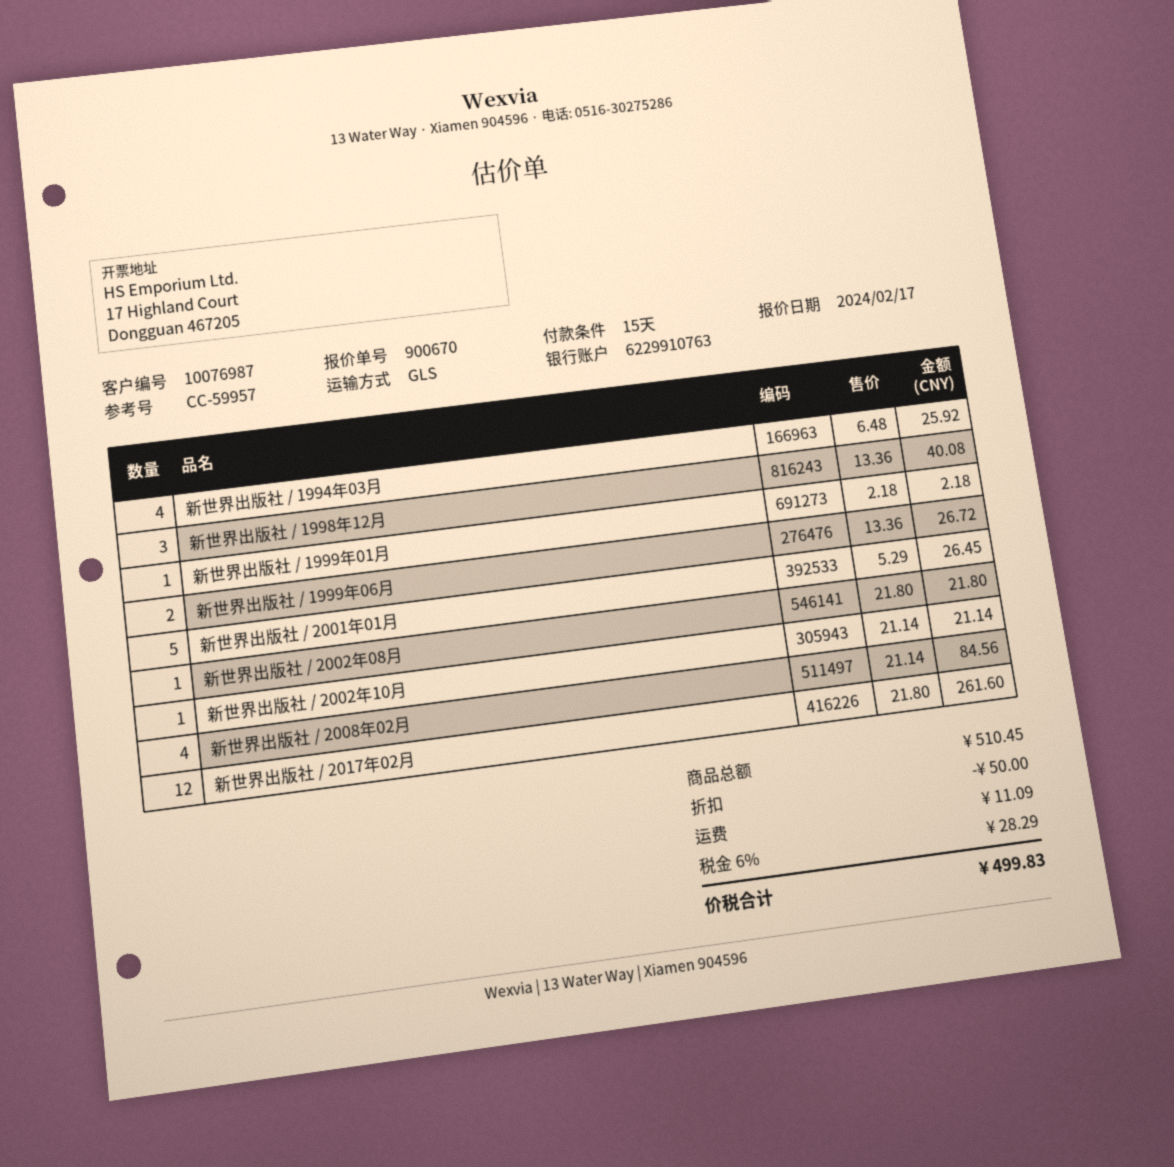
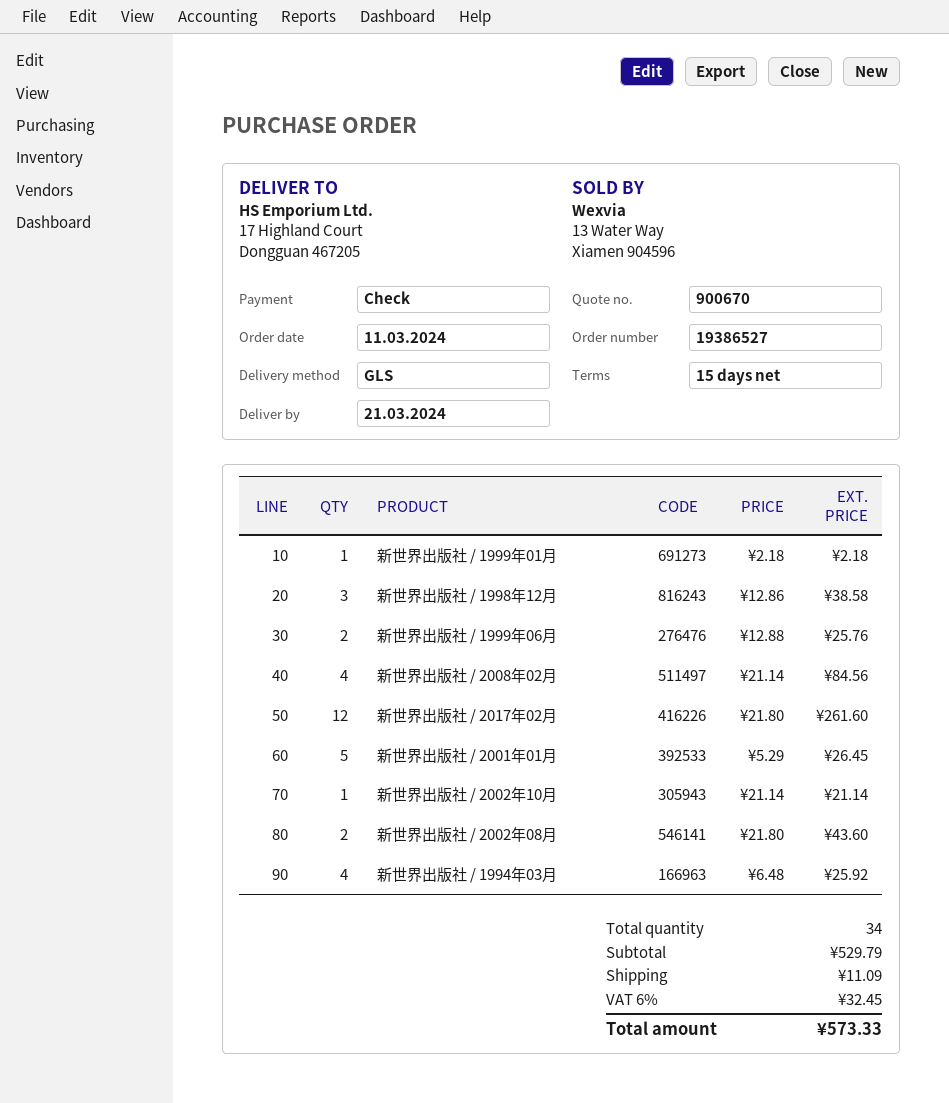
新世界出版社 / 1998年12月: 3 x 13.36 = 40.08 -> 3 x 12.86 = 38.58
新世界出版社 / 1999年06月: 2 x 13.36 = 26.72 -> 2 x 12.88 = 25.76
新世界出版社 / 2002年08月: 1 x 21.80 = 21.80 -> 2 x 21.80 = 43.60
subtotal: 510.45 -> 529.79
discount: 50.00 -> none
tax: 6% = 28.29 -> 6% = 32.45
total: 499.83 -> 573.33

